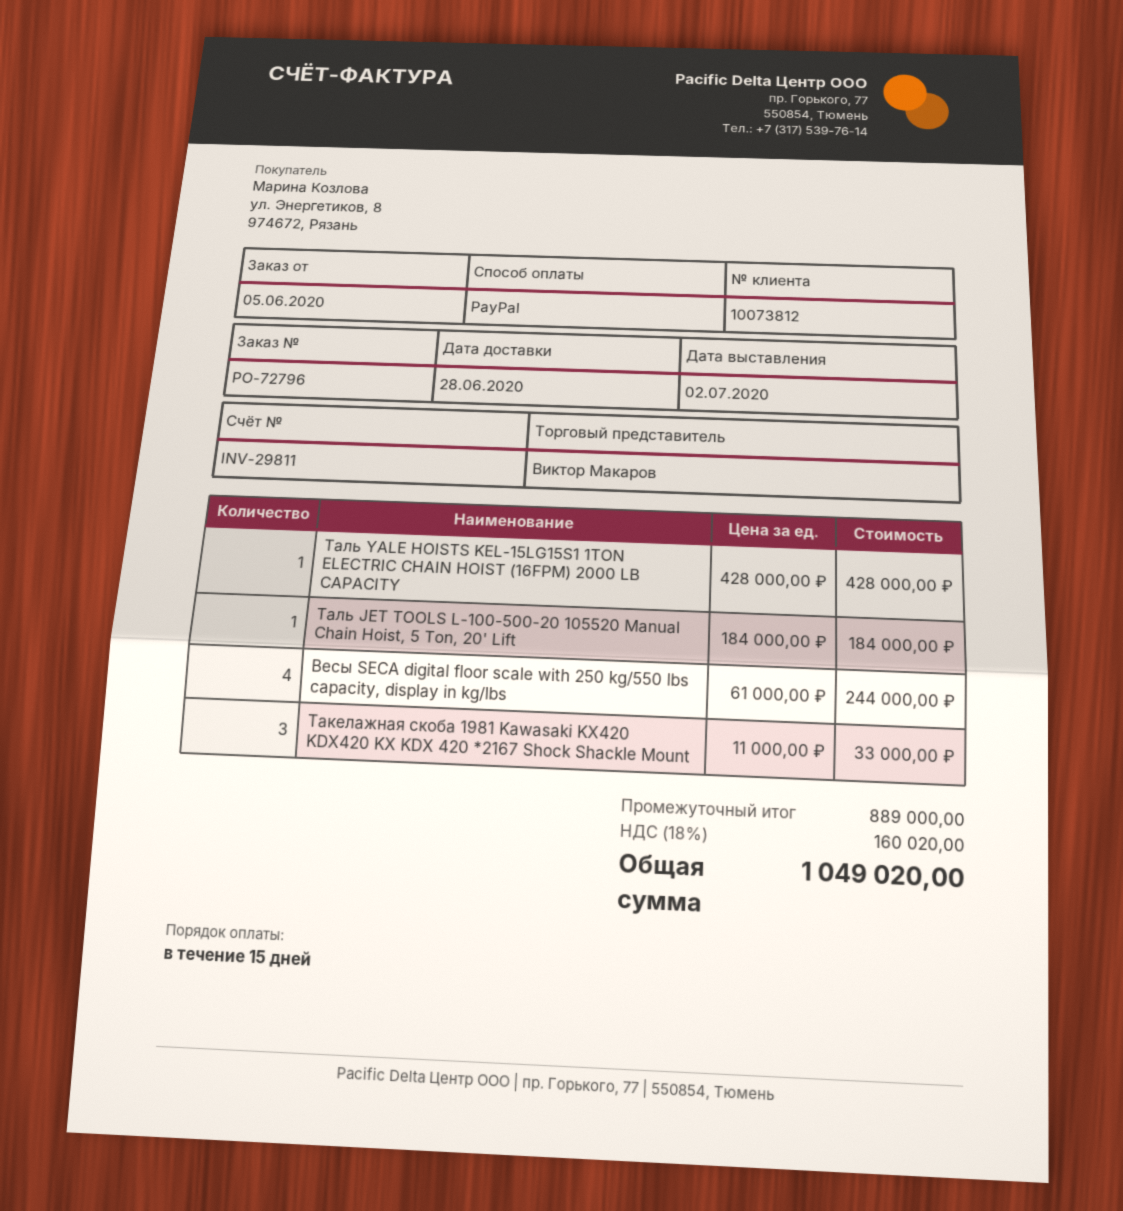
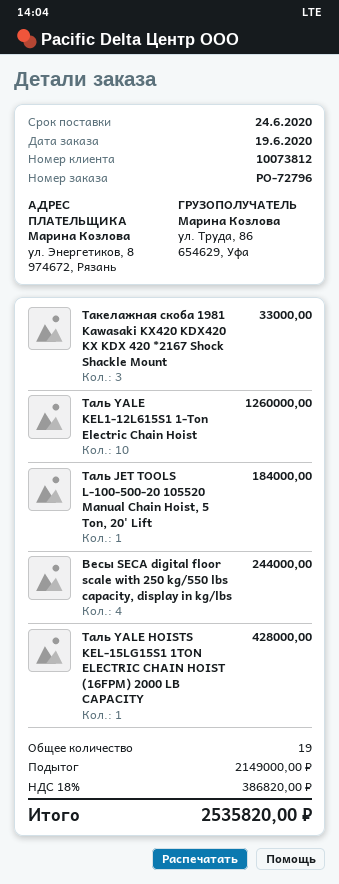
order date: 2020-06-05 -> 2020-06-19
delivery date: 2020-06-28 -> 2020-06-24
Таль YALE KEL1-12L615S1 1-Ton Electric Chain Hoist: none -> 10 for 1260000.00
subtotal: 889000.00 -> 2149000.00
tax: 18% = 160020.00 -> 18% = 386820.00
total: 1049020.00 -> 2535820.00

